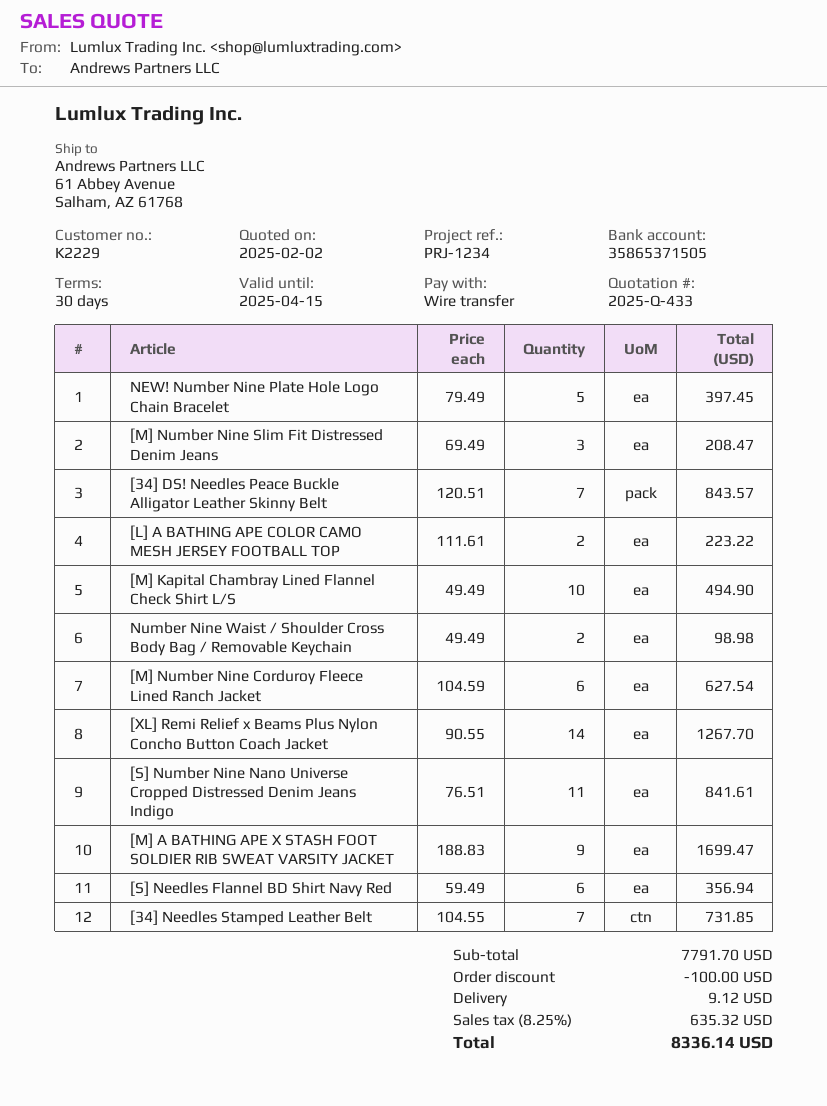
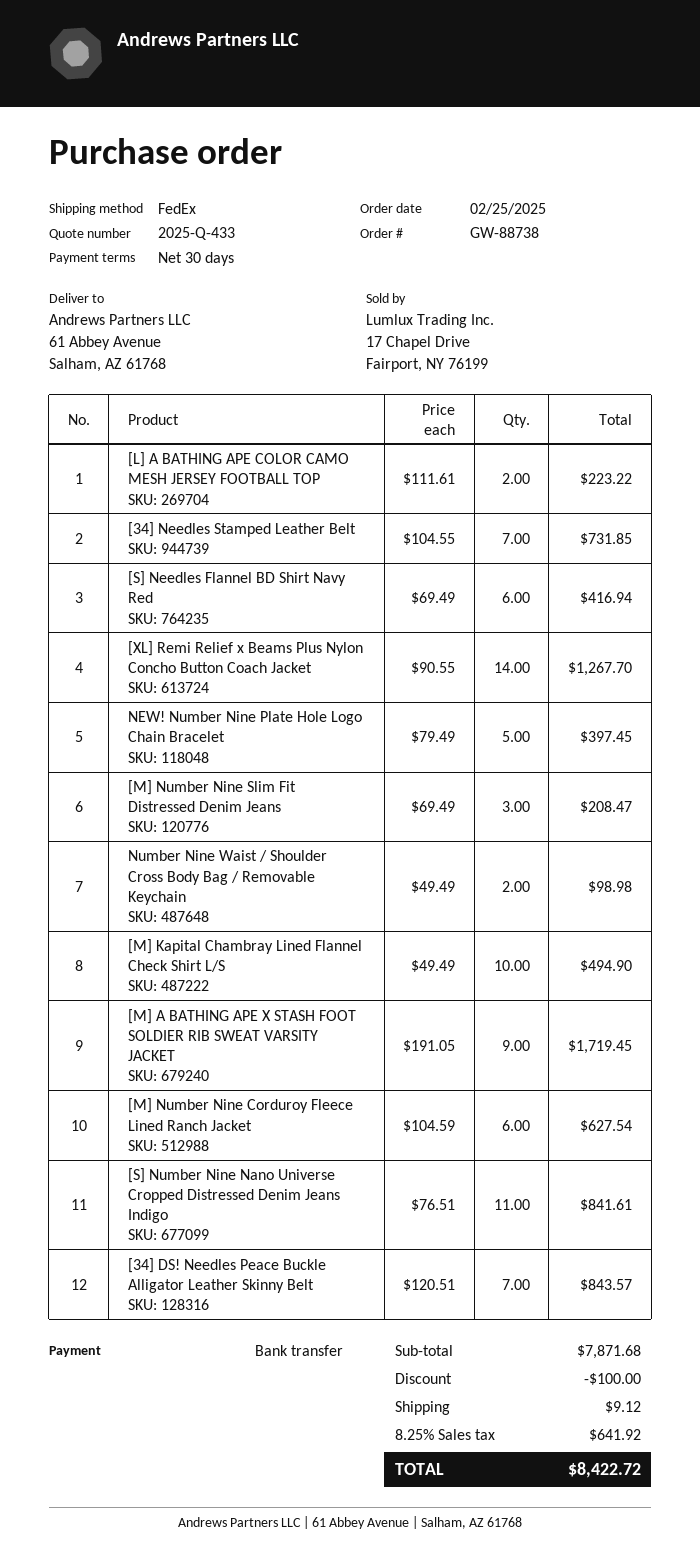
[M] A BATHING APE X STASH FOOT SOLDIER RIB SWEAT VARSITY JACKET: 9 x 188.83 = 1699.47 -> 9 x 191.05 = 1719.45
[S] Needles Flannel BD Shirt Navy Red: 6 x 59.49 = 356.94 -> 6 x 69.49 = 416.94
subtotal: 7791.70 -> 7871.68
tax: 8.25% = 635.32 -> 8.25% = 641.92
total: 8336.14 -> 8422.72

